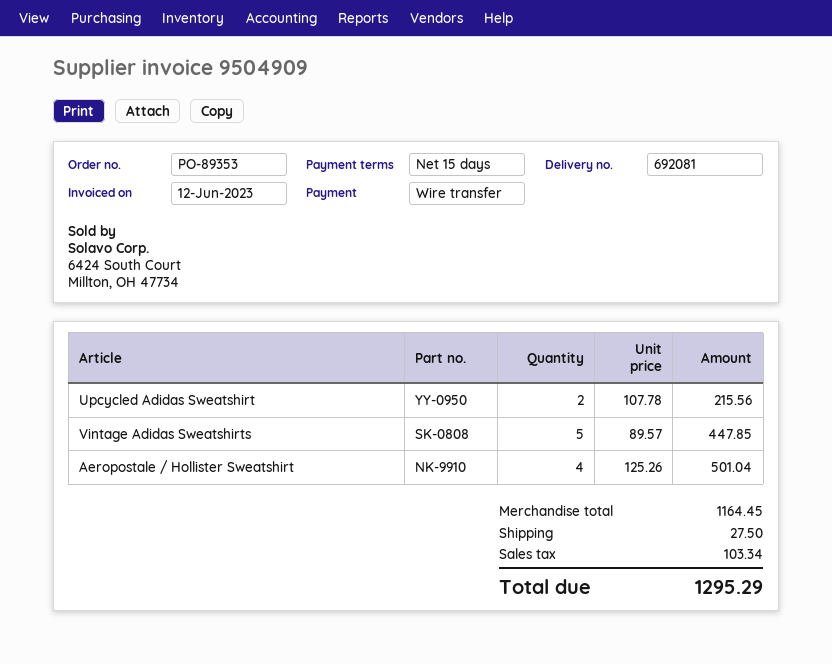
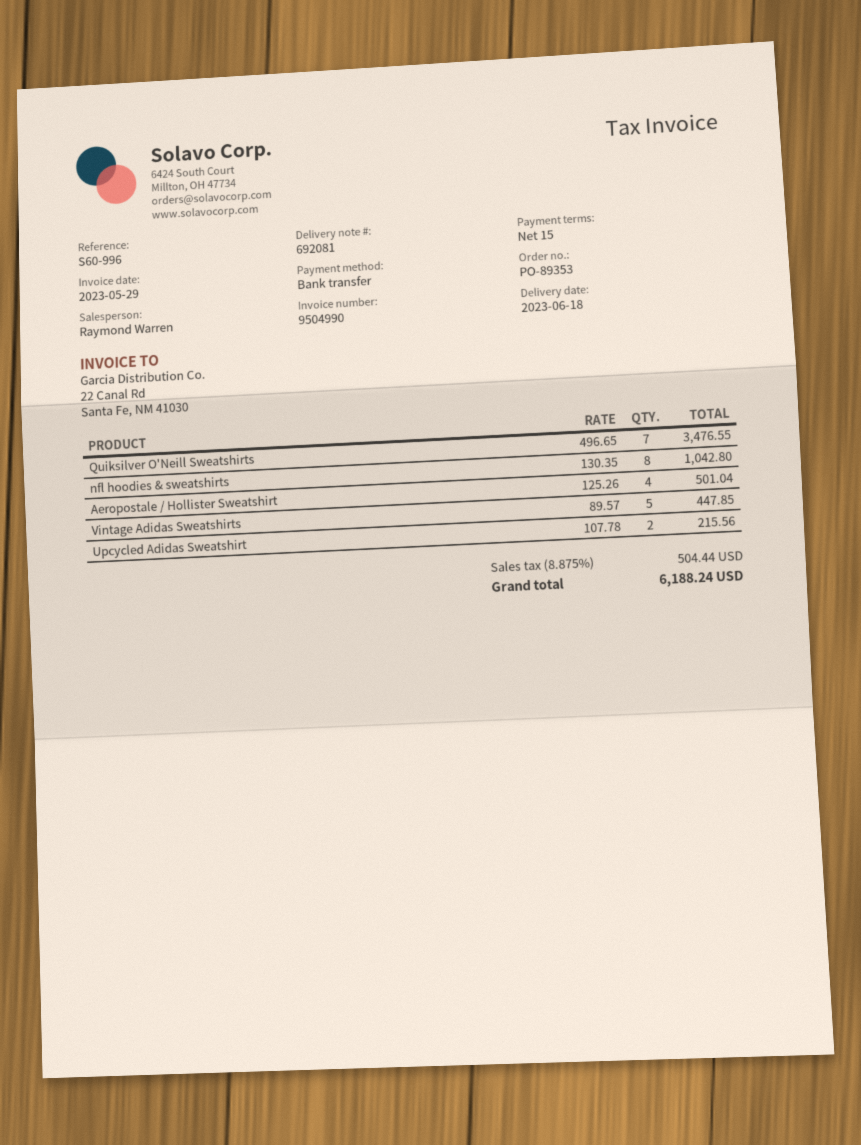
invoice number: 9504909 -> 9504990
invoice date: 2023-06-12 -> 2023-05-29
Quiksilver O'Neill Sweatshirts: none -> 7 x 496.65 = 3476.55
nfl hoodies & sweatshirts: none -> 8 x 130.35 = 1042.80
shipping: 27.50 -> none
tax: 103.34 -> 504.44
total: 1295.29 -> 6188.24

